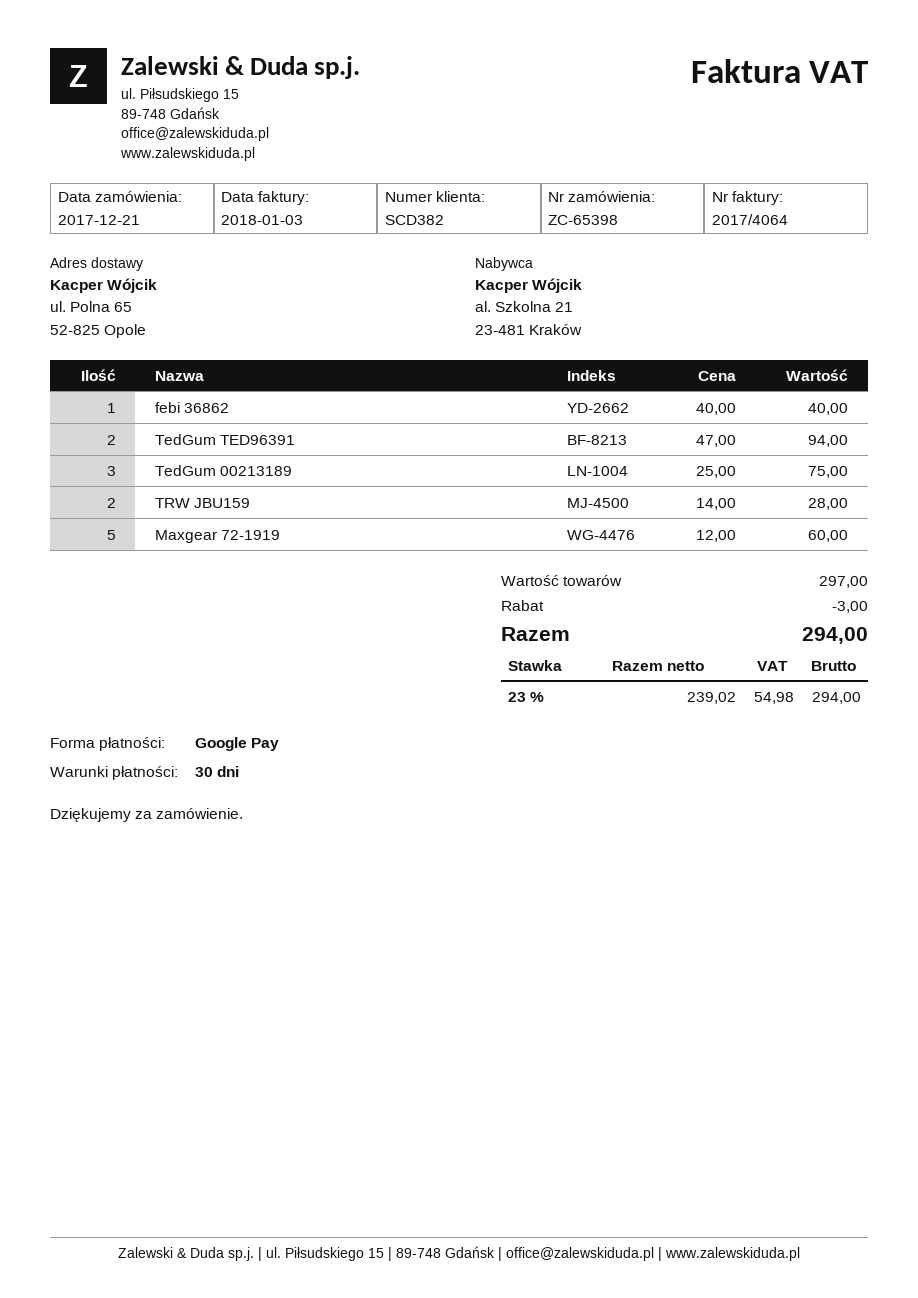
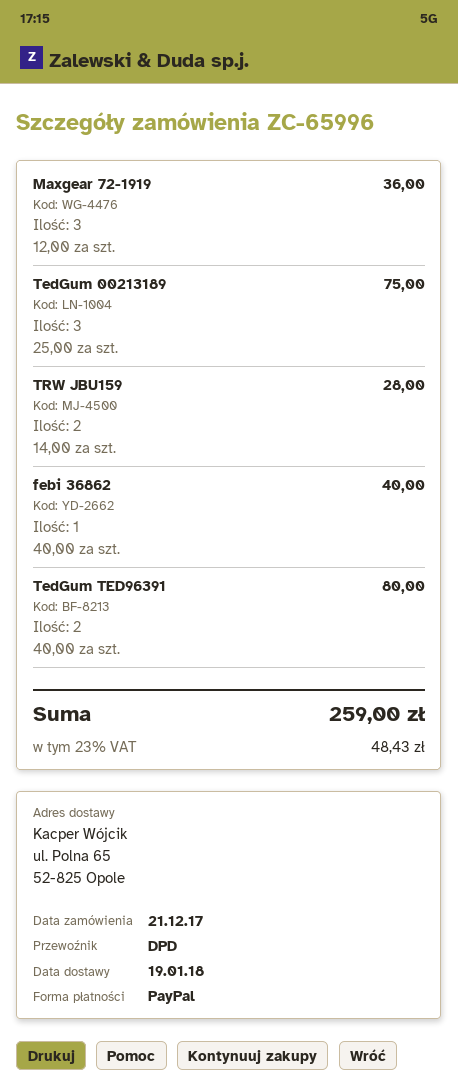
order number: ZC-65398 -> ZC-65996
payment method: Google Pay -> PayPal
TedGum TED96391: 2 x 47.00 = 94.00 -> 2 x 40.00 = 80.00
Maxgear 72-1919: 5 x 12.00 = 60.00 -> 3 x 12.00 = 36.00
discount: 3.00 -> none
tax: 23% = 54.98 -> 23% = 48.43
total: 294.00 -> 259.00

